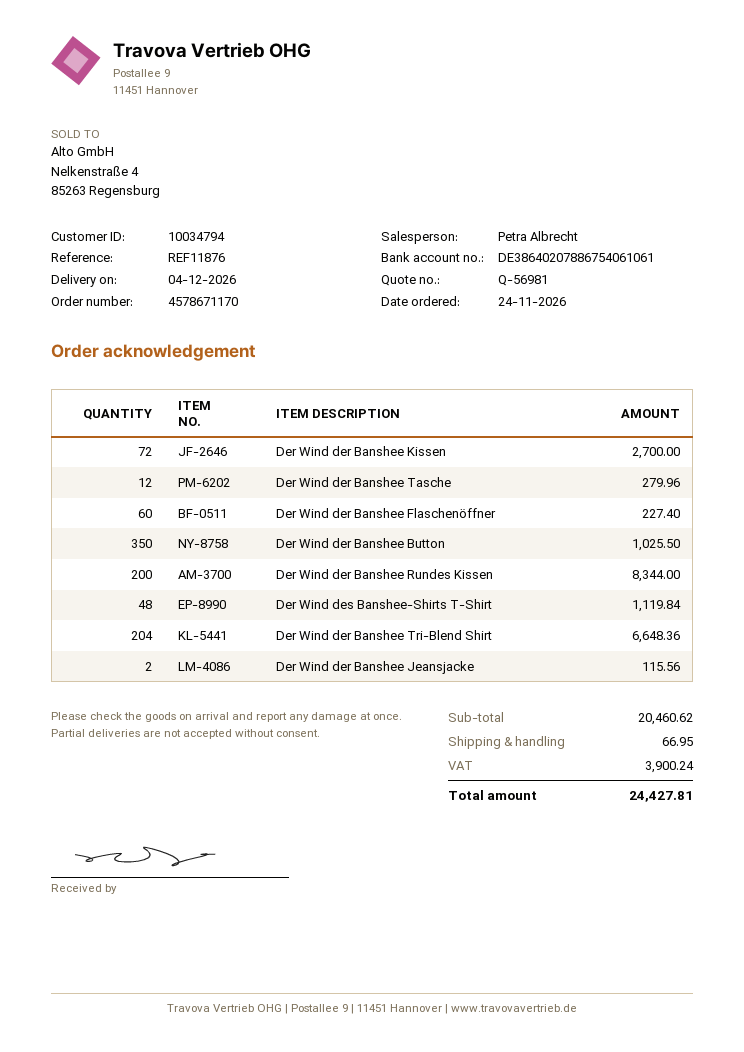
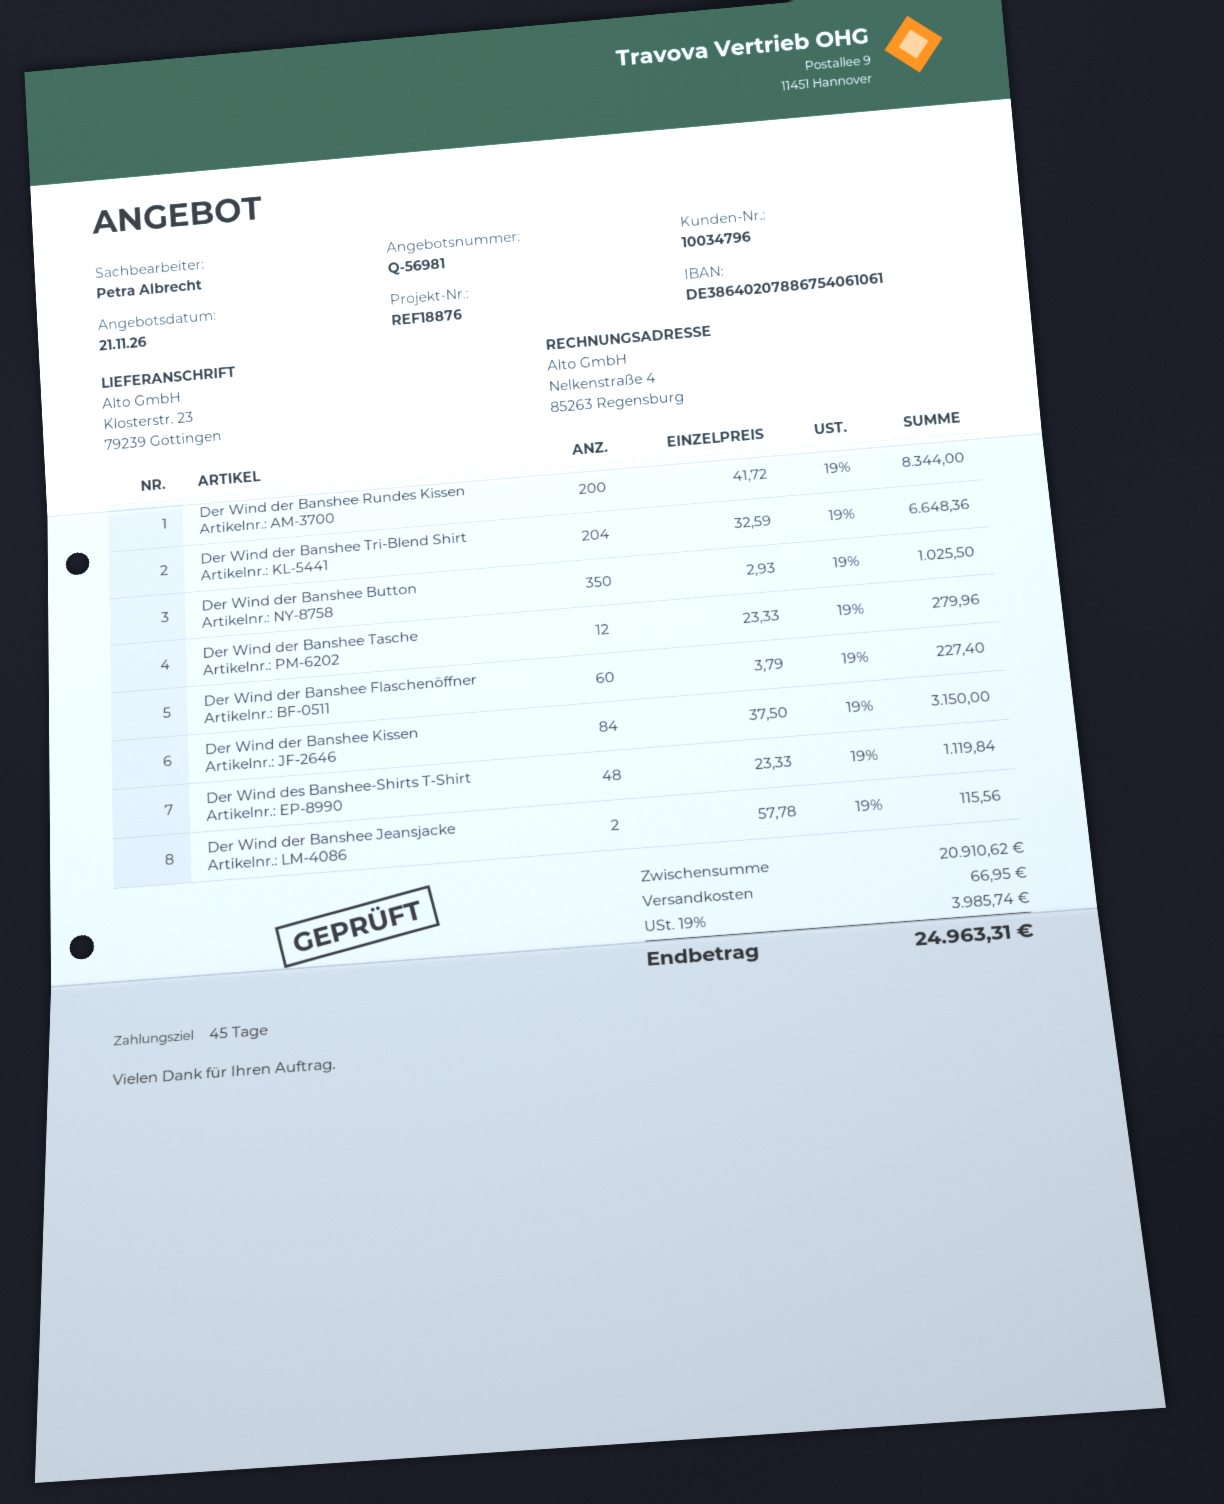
customer number: 10034794 -> 10034796
reference: REF11876 -> REF18876
Der Wind der Banshee Kissen: 72 for 2700.00 -> 84 for 3150.00
subtotal: 20460.62 -> 20910.62
tax: 3900.24 -> 3985.74
total: 24427.81 -> 24963.31

